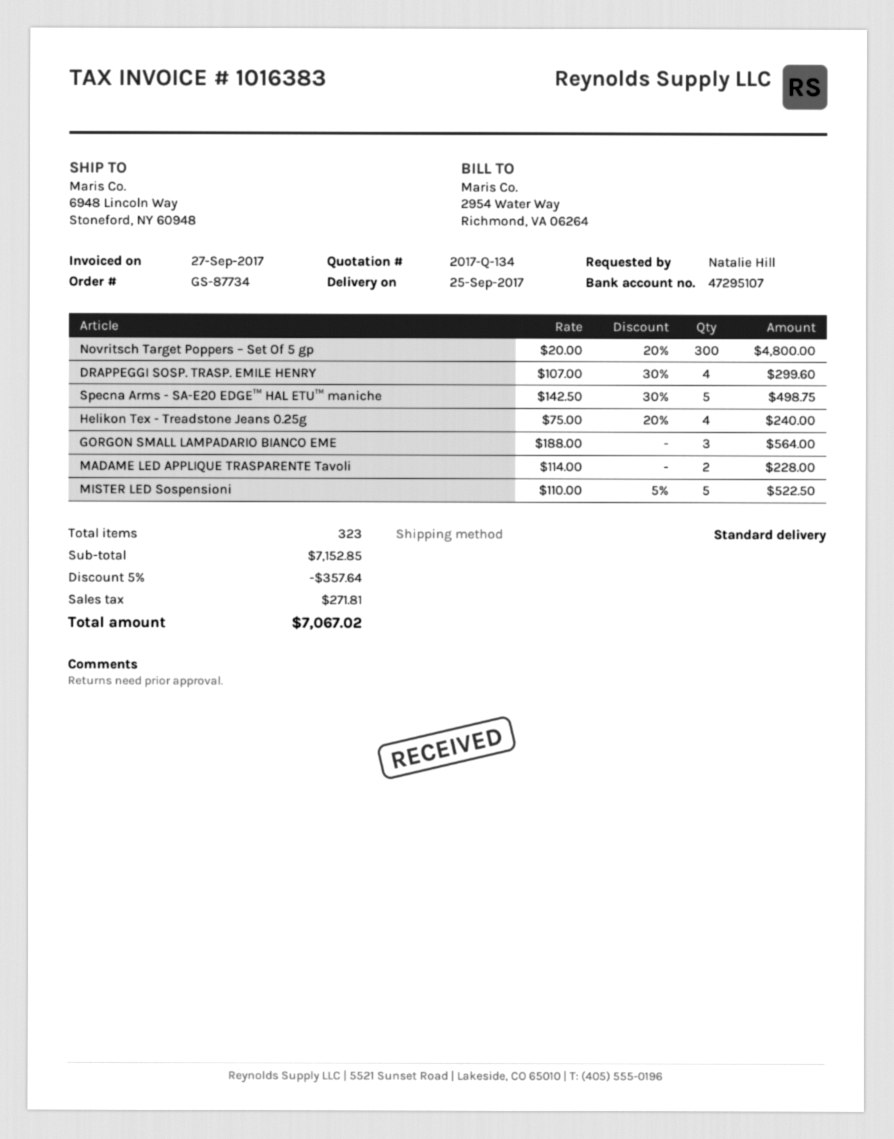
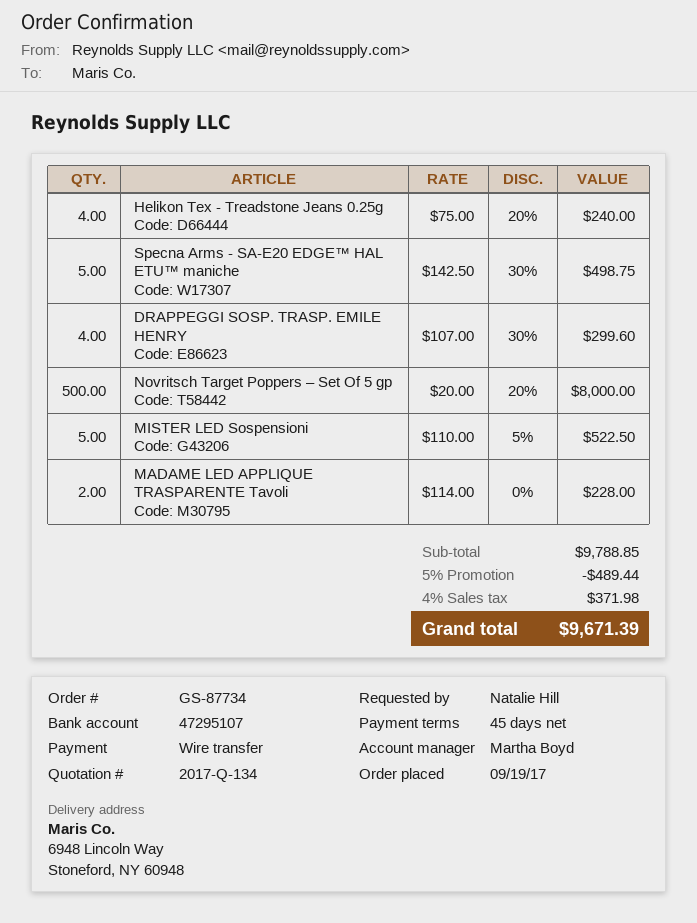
Novritsch Target Poppers – Set Of 5 gp: 300 x 20.00 - 20% = 4800.00 -> 500 x 20.00 - 20% = 8000.00
GORGON SMALL LAMPADARIO BIANCO EME: 3 x 188.00 = 564.00 -> none
subtotal: 7152.85 -> 9788.85
discount: 5% = 357.64 -> 5% = 489.44
tax: 271.81 -> 371.98
total: 7067.02 -> 9671.39

